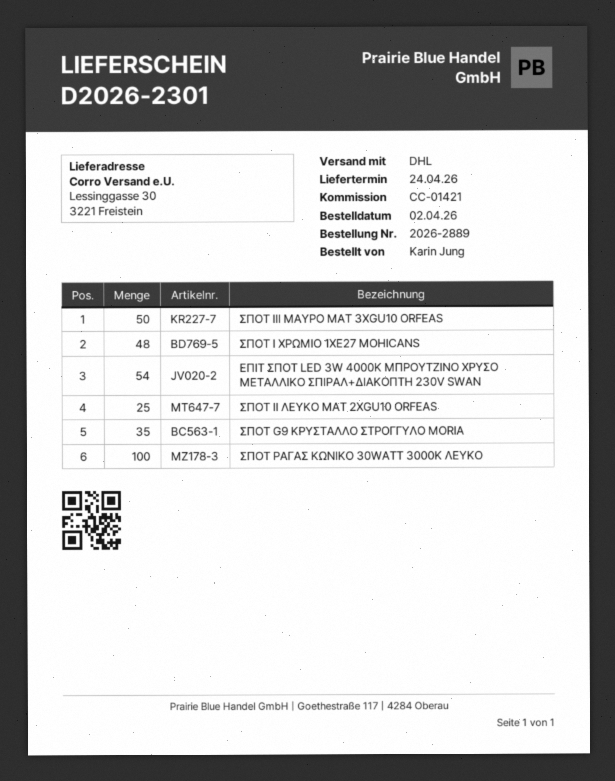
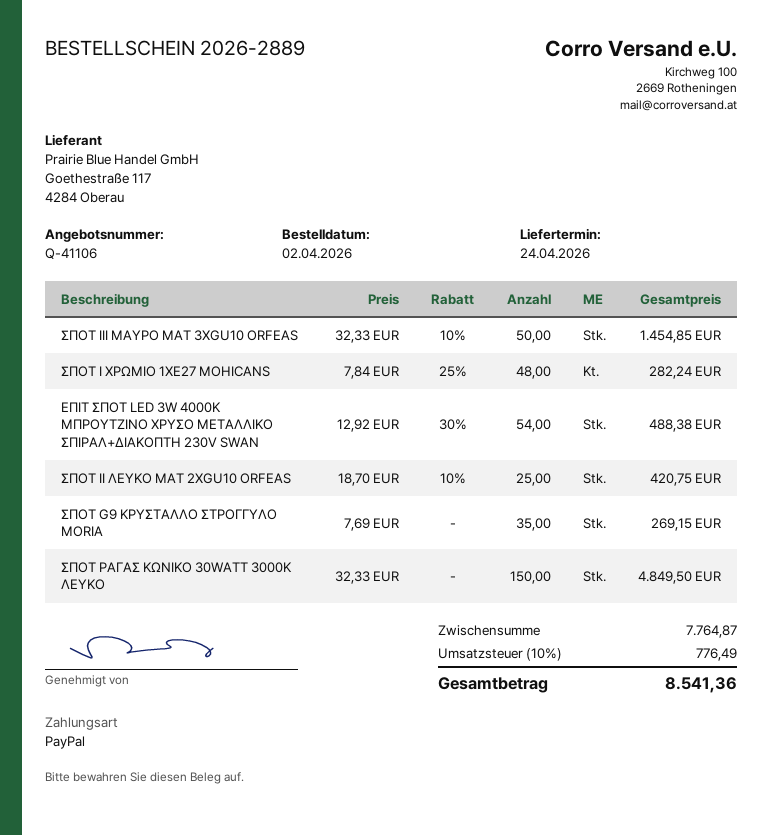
ΣΠΟΤ ΡΑΓΑΣ ΚΩΝΙΚΟ 30WATT 3000K ΛΕΥΚΟ: 100 -> 150

